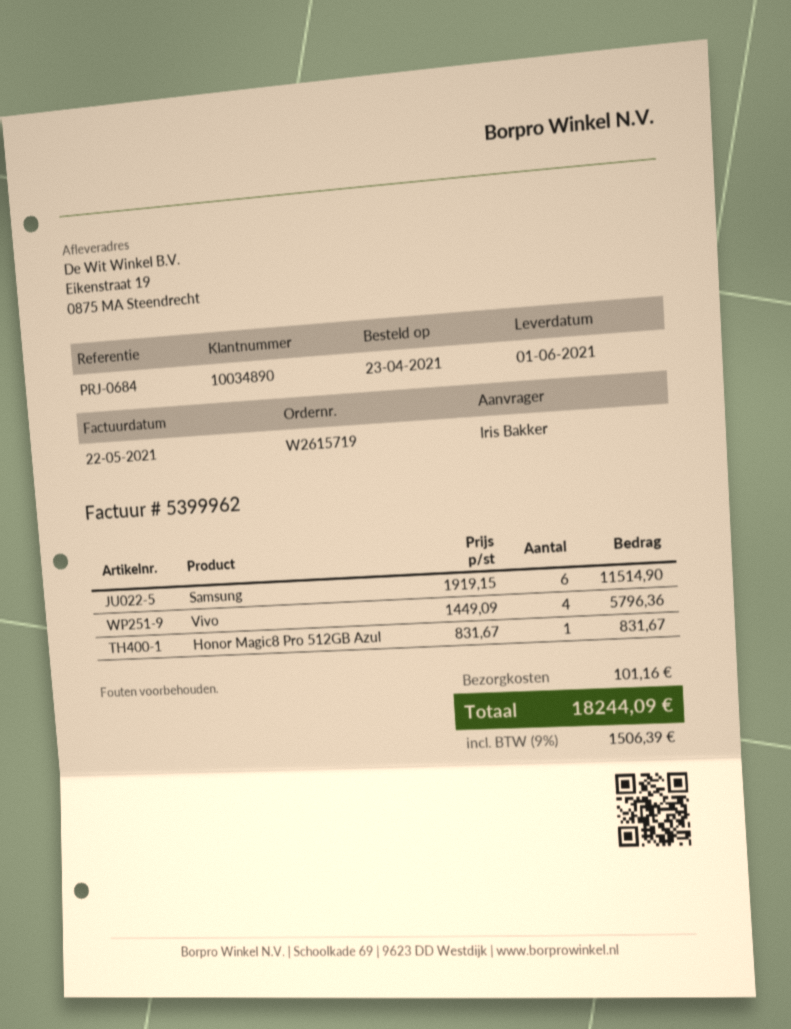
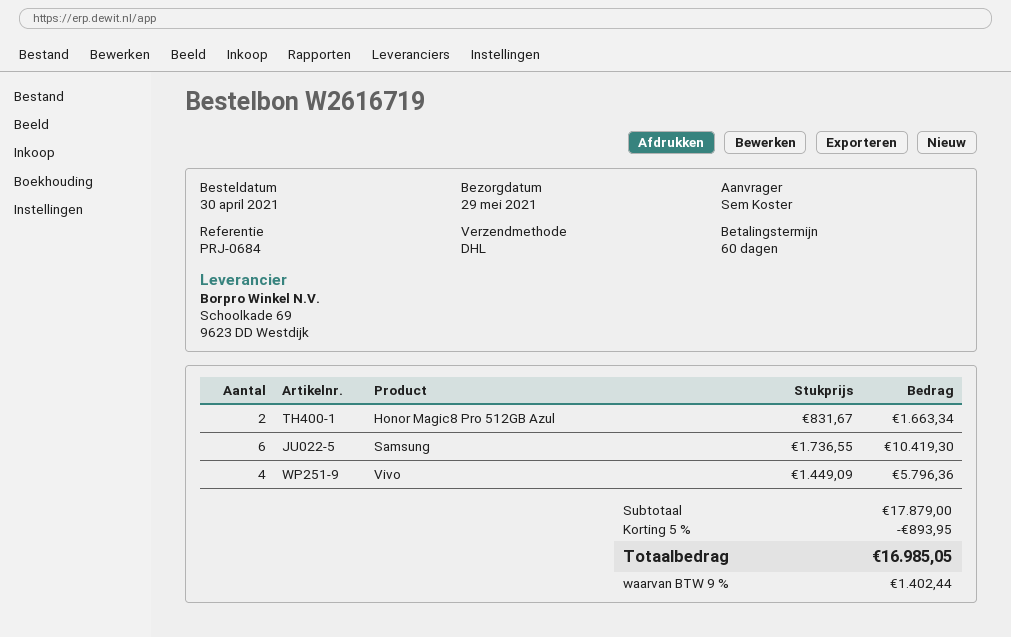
order number: W2615719 -> W2616719
order date: 2021-04-23 -> 2021-04-30
delivery date: 2021-06-01 -> 2021-05-29
ordered by: Iris Bakker -> Sem Koster
Samsung: 6 x 1919.15 = 11514.90 -> 6 x 1736.55 = 10419.30
Honor Magic8 Pro 512GB Azul: 1 x 831.67 = 831.67 -> 2 x 831.67 = 1663.34
discount: none -> 5% = 893.95
shipping: 101.16 -> none
tax: 9% = 1506.39 -> 9% = 1402.44
total: 18244.09 -> 16985.05

